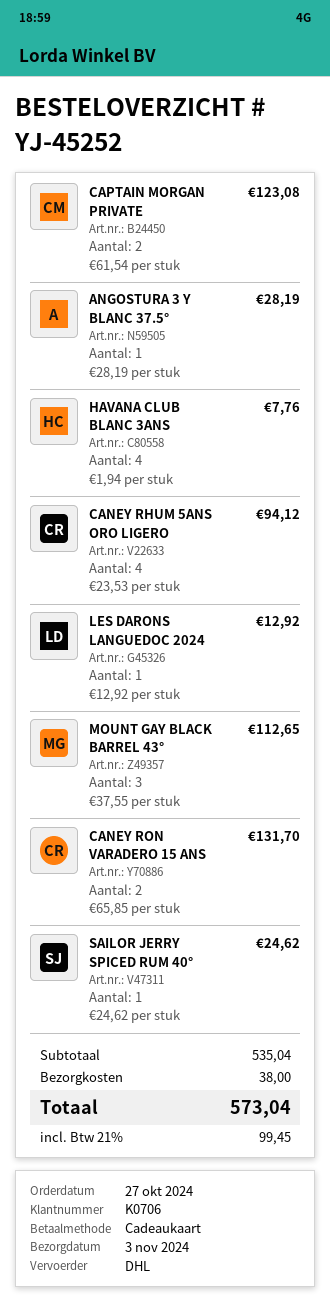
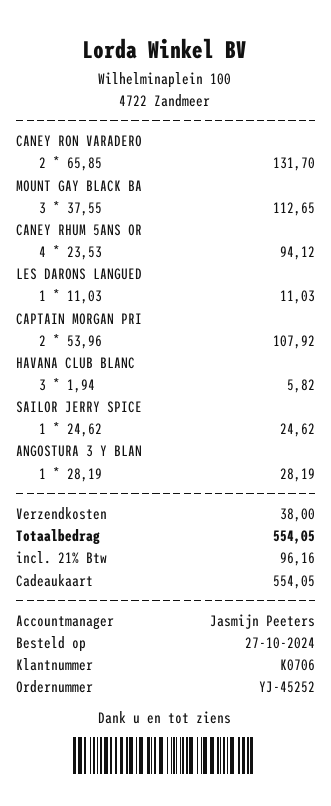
CAPTAIN MORGAN PRIVATE: 2 x 61.54 = 123.08 -> 2 x 53.96 = 107.92
HAVANA CLUB BLANC 3ANS: 4 x 1.94 = 7.76 -> 3 x 1.94 = 5.82
LES DARONS LANGUEDOC 2024: 1 x 12.92 = 12.92 -> 1 x 11.03 = 11.03
tax: 21% = 99.45 -> 21% = 96.16
total: 573.04 -> 554.05

